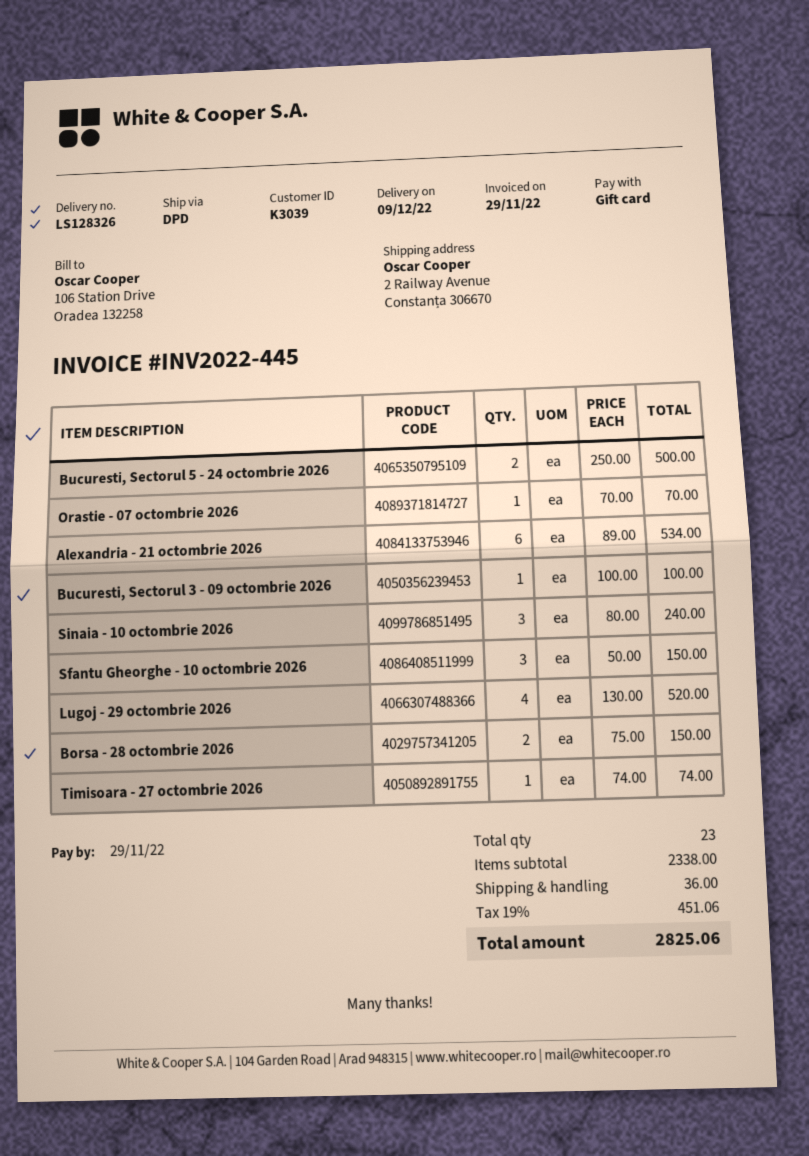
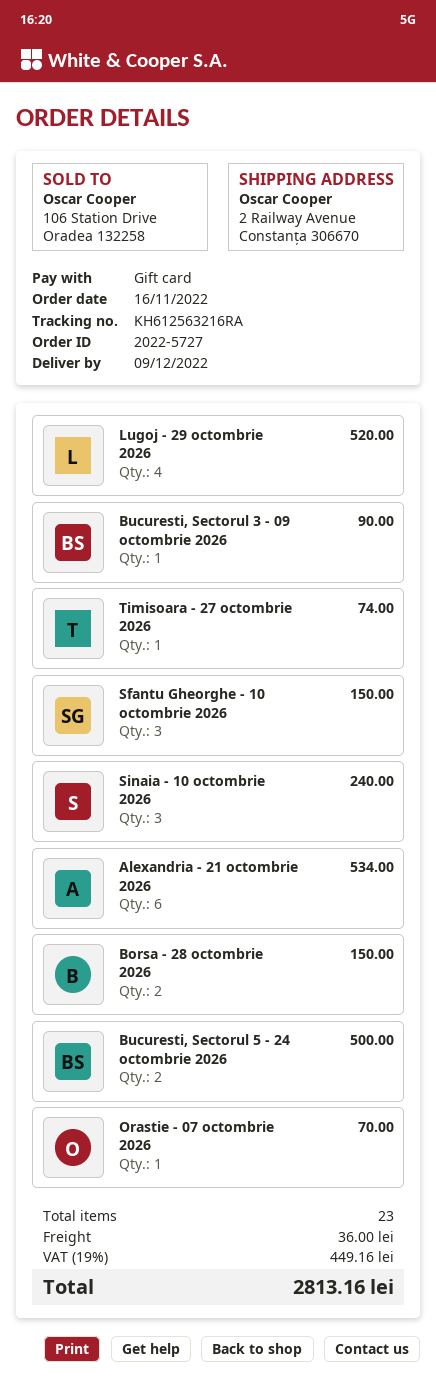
Bucuresti, Sectorul 3 - 09 octombrie 2026: 1 for 100.00 -> 1 for 90.00
tax: 19% = 451.06 -> 19% = 449.16
total: 2825.06 -> 2813.16

